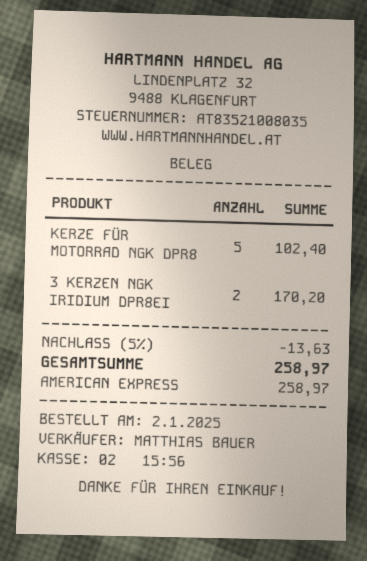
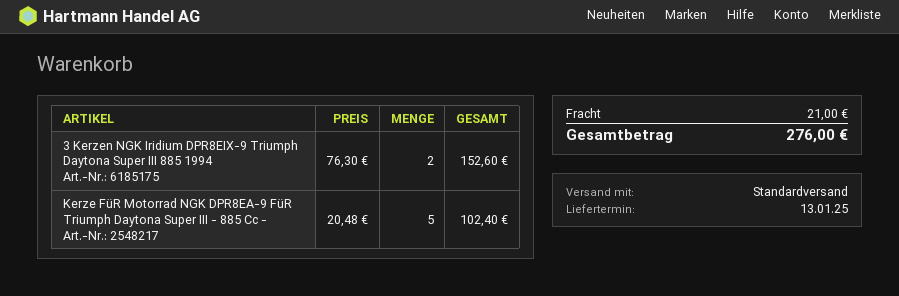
3 KERZEN NGK IRIDIUM DPR8EI: 2 for 170.20 -> 2 for 152.60
discount: 5% = 13.63 -> none
shipping: none -> 21.00
total: 258.97 -> 276.00

